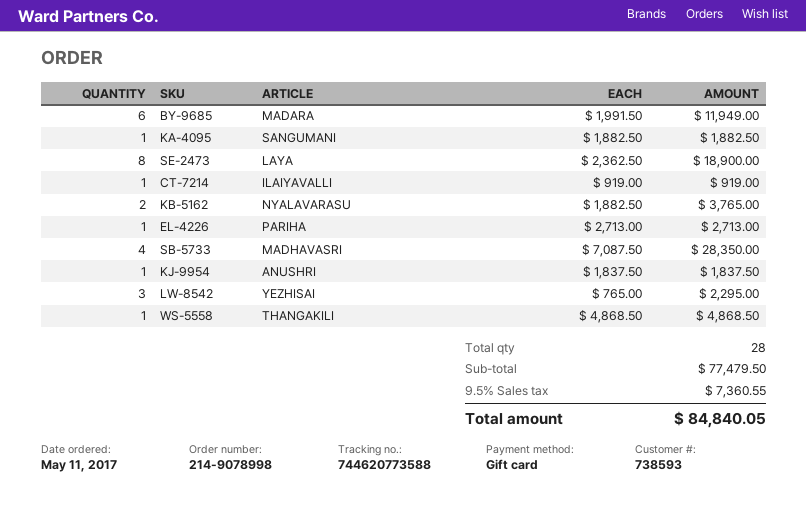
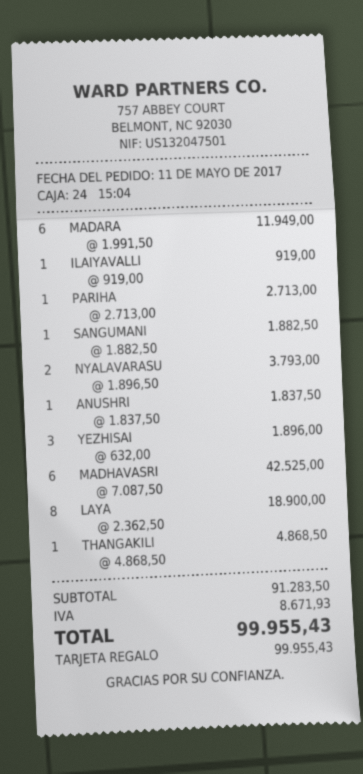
NYALAVARASU: 2 x 1882.50 = 3765.00 -> 2 x 1896.50 = 3793.00
MADHAVASRI: 4 x 7087.50 = 28350.00 -> 6 x 7087.50 = 42525.00
YEZHISAI: 3 x 765.00 = 2295.00 -> 3 x 632.00 = 1896.00
subtotal: 77479.50 -> 91283.50
tax: 7360.55 -> 8671.93
total: 84840.05 -> 99955.43

